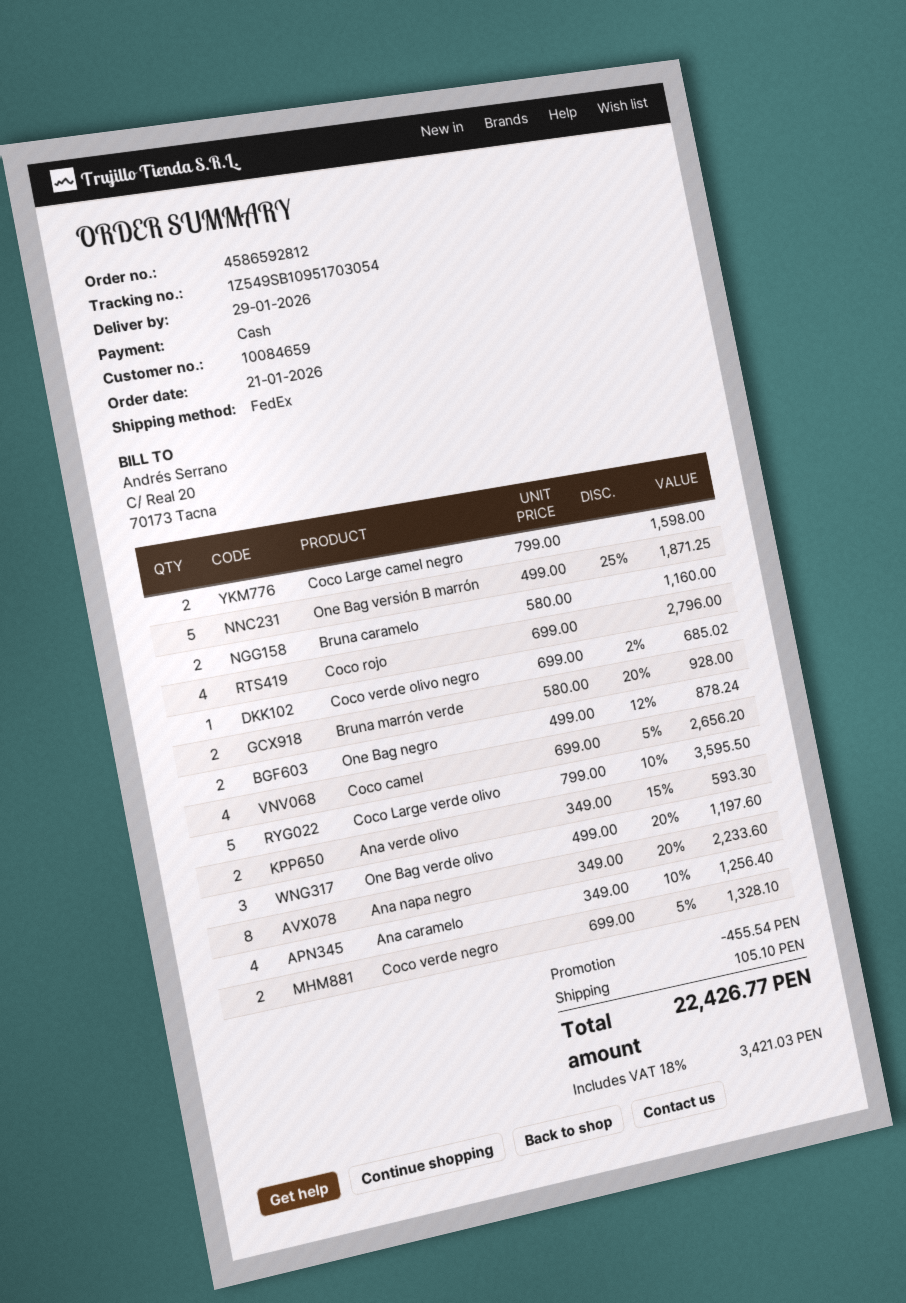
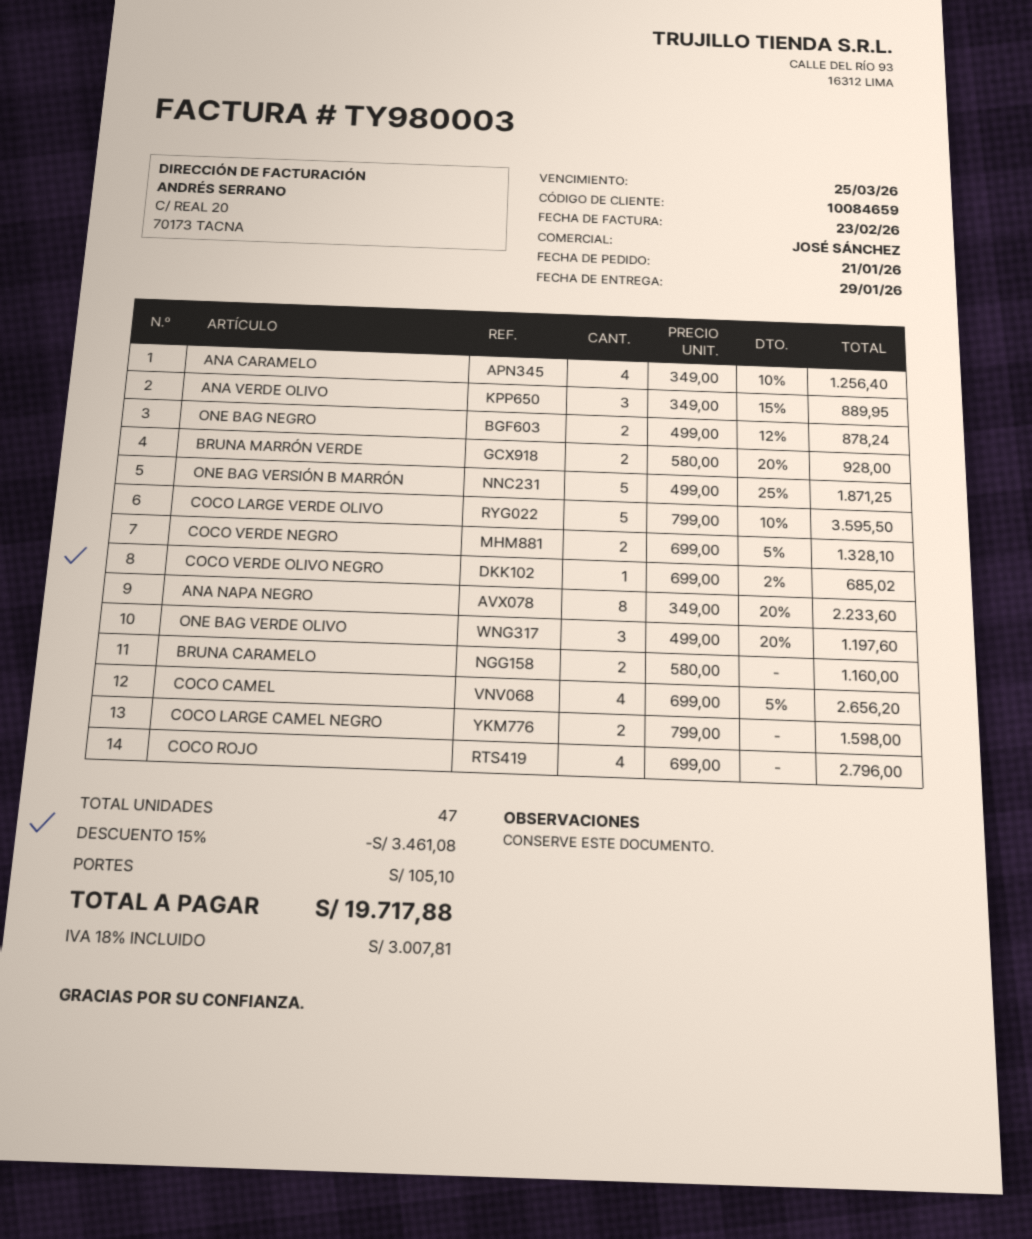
Ana verde olivo: 2 x 349.00 - 15% = 593.30 -> 3 x 349.00 - 15% = 889.95
discount: 455.54 -> 3461.08
tax: 18% = 3421.03 -> 18% = 3007.81
total: 22426.77 -> 19717.88

